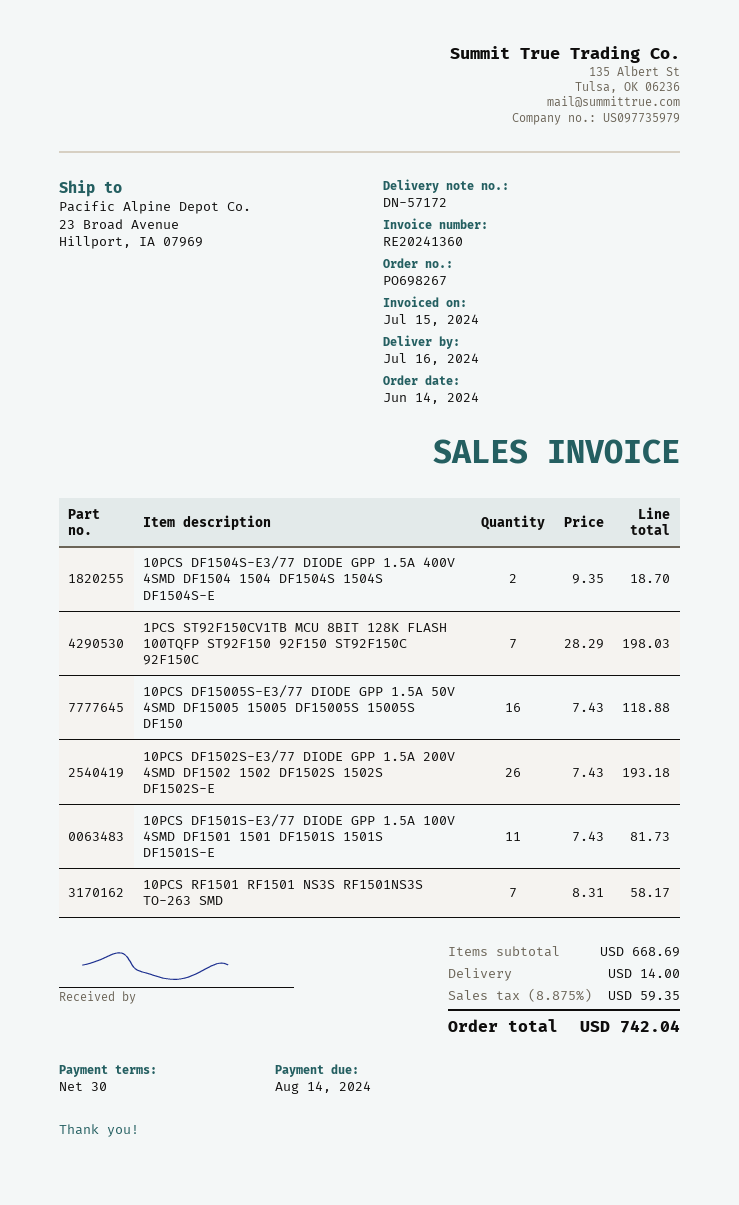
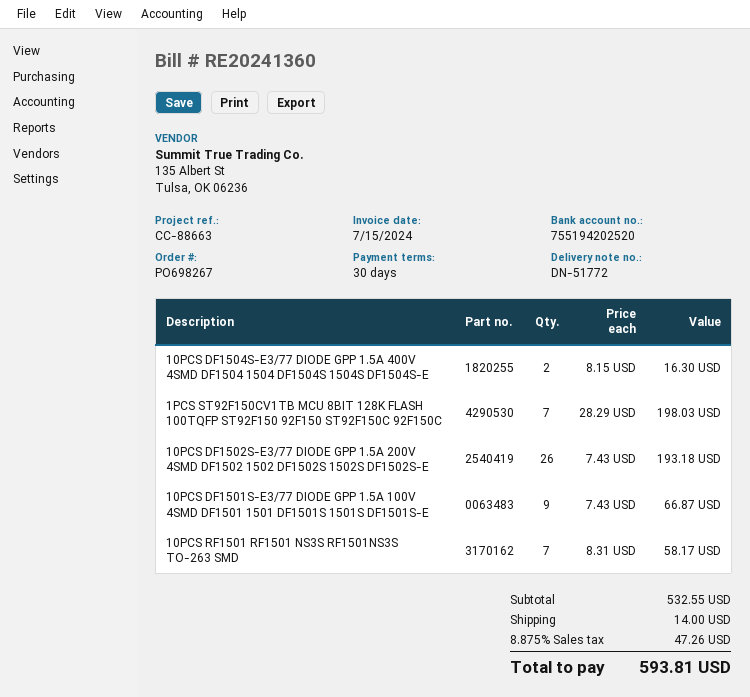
delivery note number: DN-57172 -> DN-51772
10PCS DF1504S-E3/77 DIODE GPP 1.5A 400V 4SMD DF1504 1504 DF1504S 1504S DF1504S-E: 2 x 9.35 = 18.70 -> 2 x 8.15 = 16.30
10PCS DF15005S-E3/77 DIODE GPP 1.5A 50V 4SMD DF15005 15005 DF15005S 15005S DF150: 16 x 7.43 = 118.88 -> none
10PCS DF1501S-E3/77 DIODE GPP 1.5A 100V 4SMD DF1501 1501 DF1501S 1501S DF1501S-E: 11 x 7.43 = 81.73 -> 9 x 7.43 = 66.87
subtotal: 668.69 -> 532.55
tax: 8.875% = 59.35 -> 8.875% = 47.26
total: 742.04 -> 593.81

